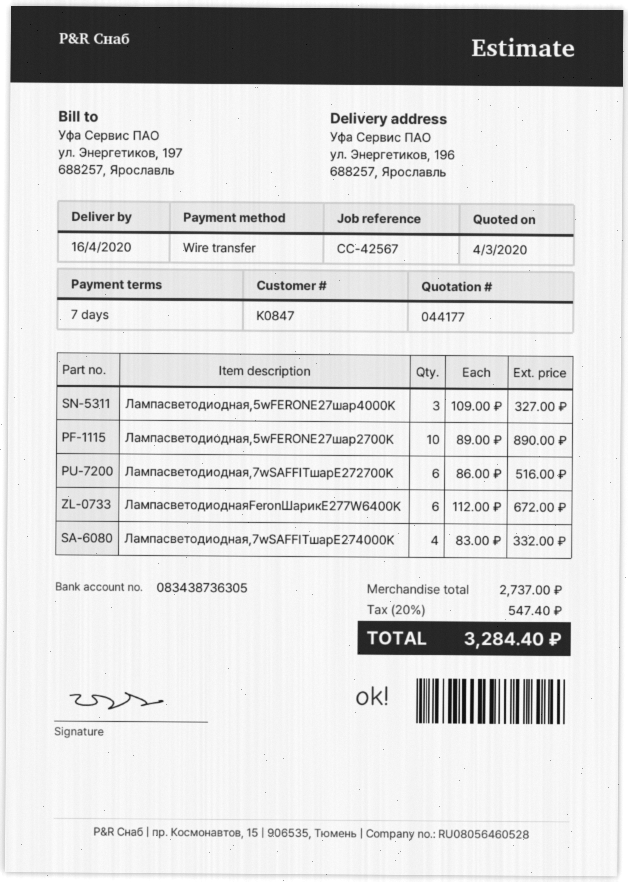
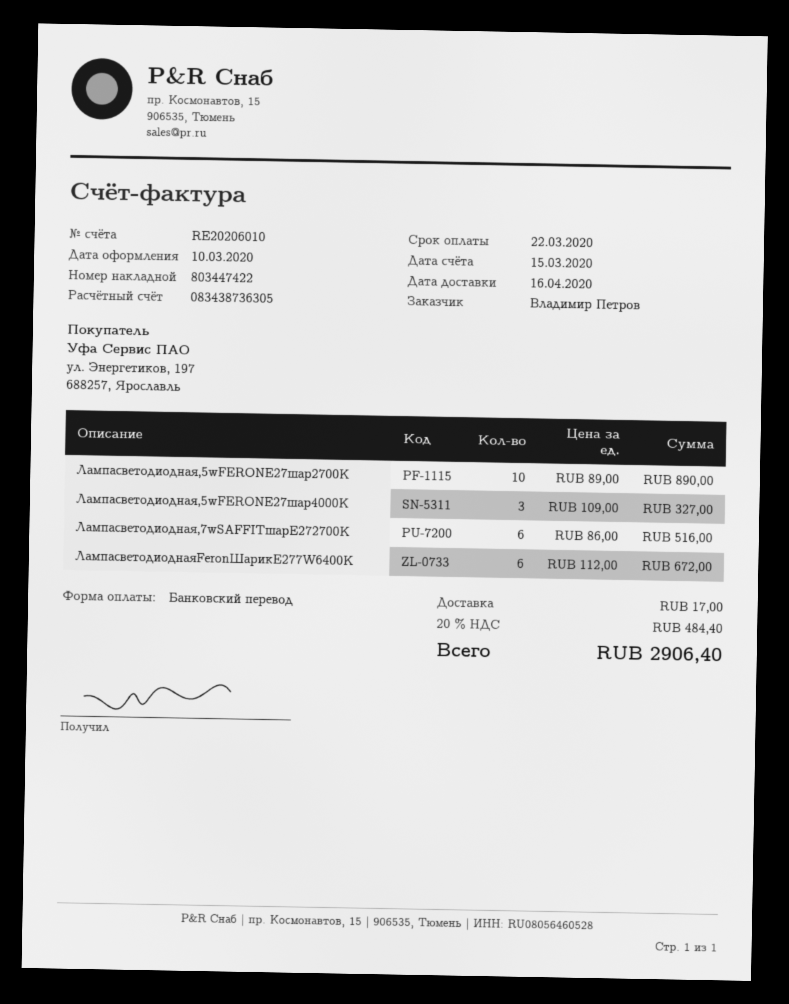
Лампаcветодиодная,7wSAFFITшарE274000K: 4 x 83.00 = 332.00 -> none
shipping: none -> 17.00
tax: 20% = 547.40 -> 20% = 484.40
total: 3284.40 -> 2906.40

